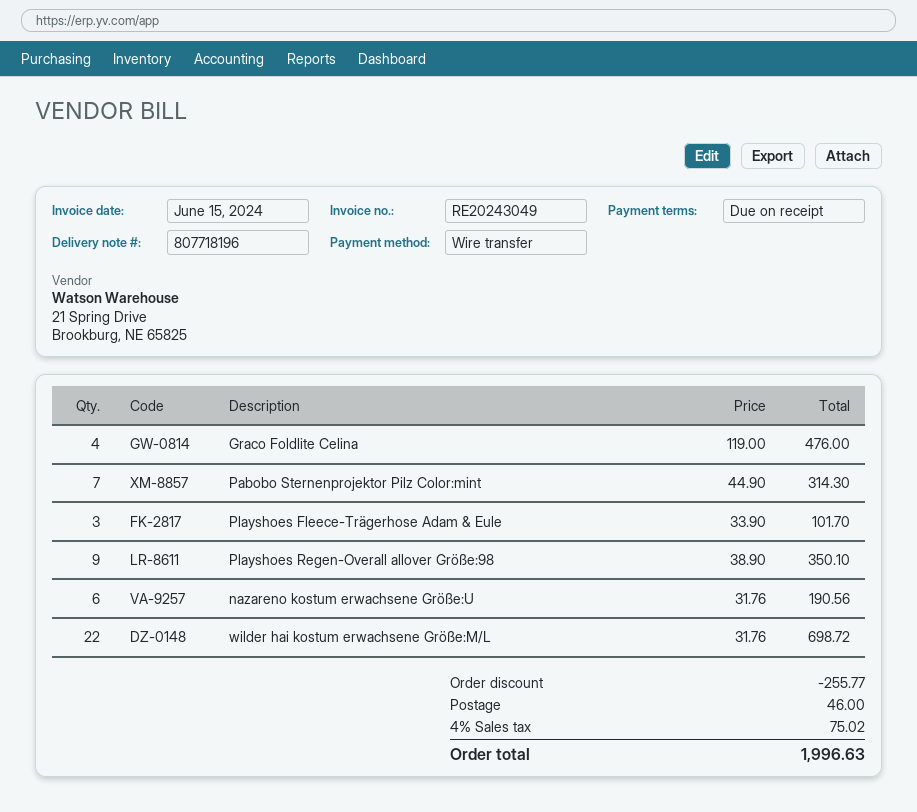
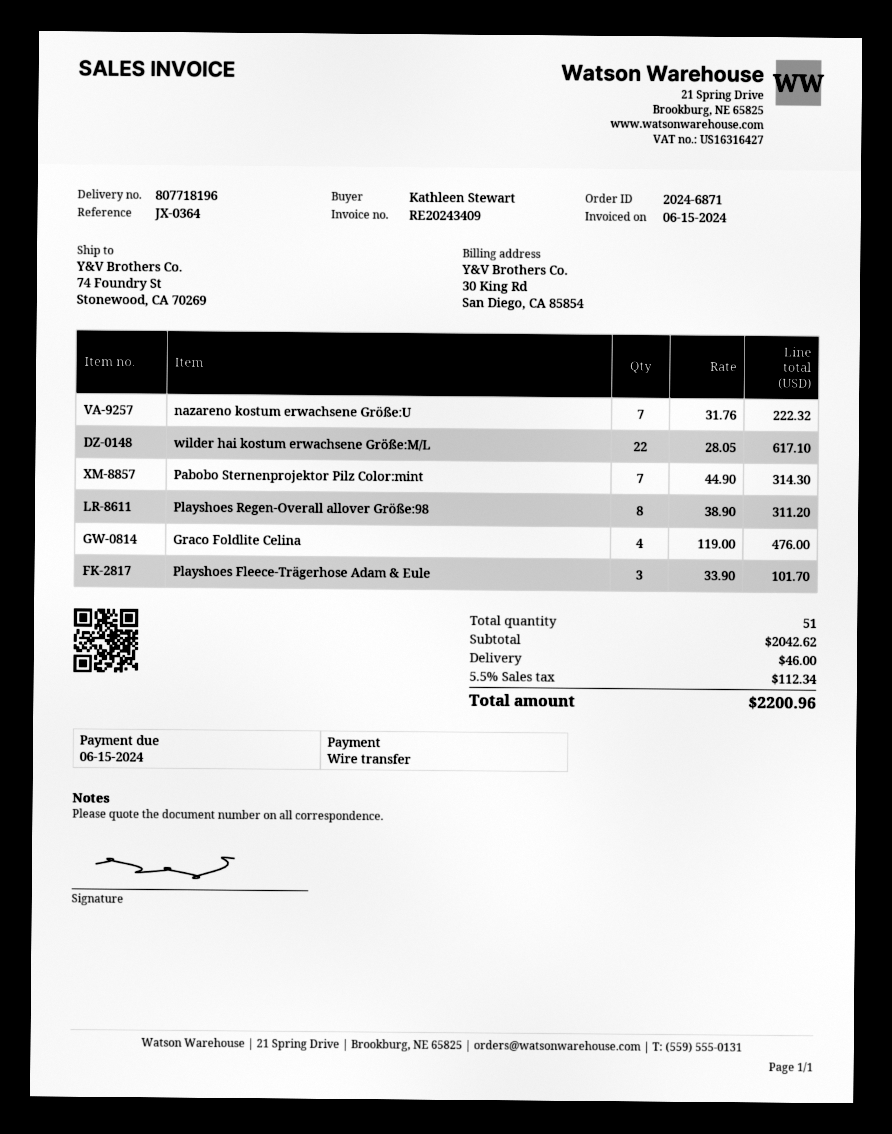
invoice number: RE20243049 -> RE20243409
Playshoes Regen-Overall allover Größe:98: 9 x 38.90 = 350.10 -> 8 x 38.90 = 311.20
nazareno kostum erwachsene Größe:U: 6 x 31.76 = 190.56 -> 7 x 31.76 = 222.32
wilder hai kostum erwachsene Größe:M/L: 22 x 31.76 = 698.72 -> 22 x 28.05 = 617.10
discount: 255.77 -> none
tax: 4% = 75.02 -> 5.5% = 112.34
total: 1996.63 -> 2200.96

